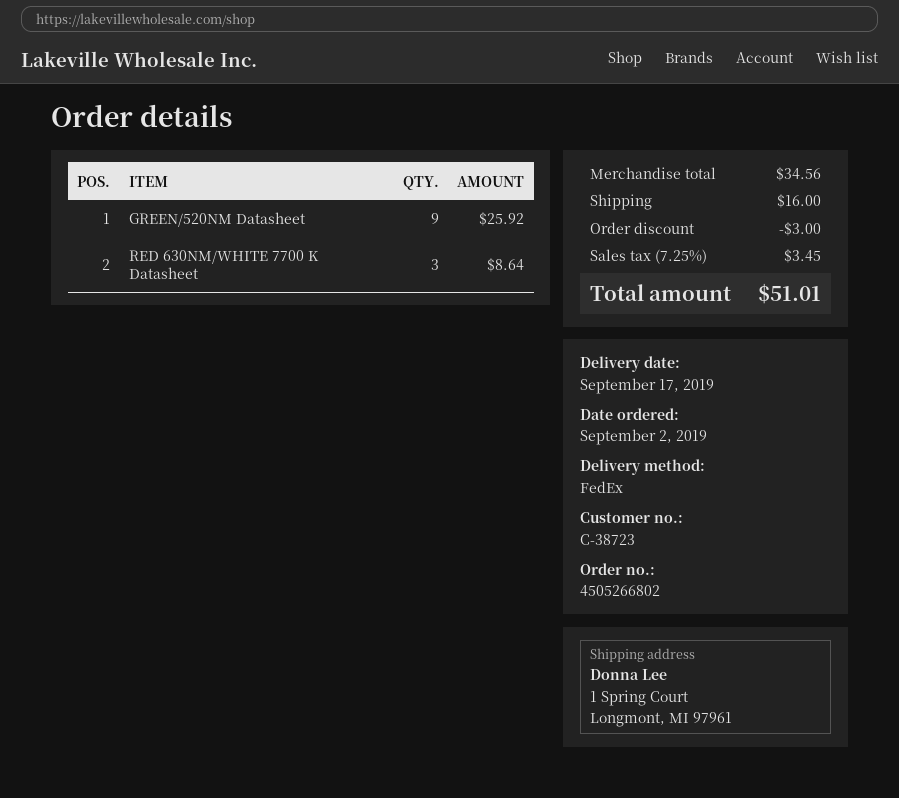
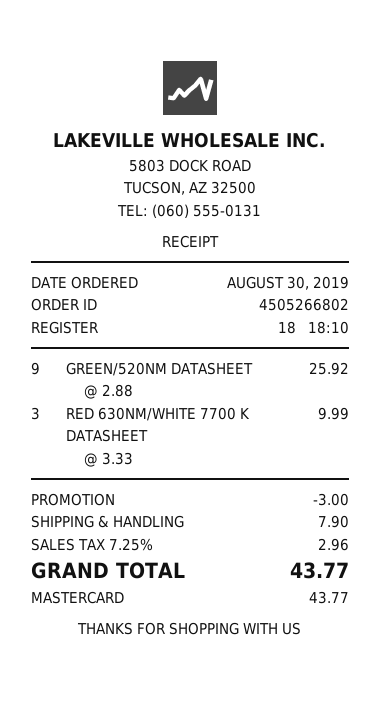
order date: 2019-09-02 -> 2019-08-30
RED 630NM/WHITE 7700 K Datasheet: 3 for 8.64 -> 3 for 9.99
shipping: 16.00 -> 7.90
tax: 7.25% = 3.45 -> 7.25% = 2.96
total: 51.01 -> 43.77

